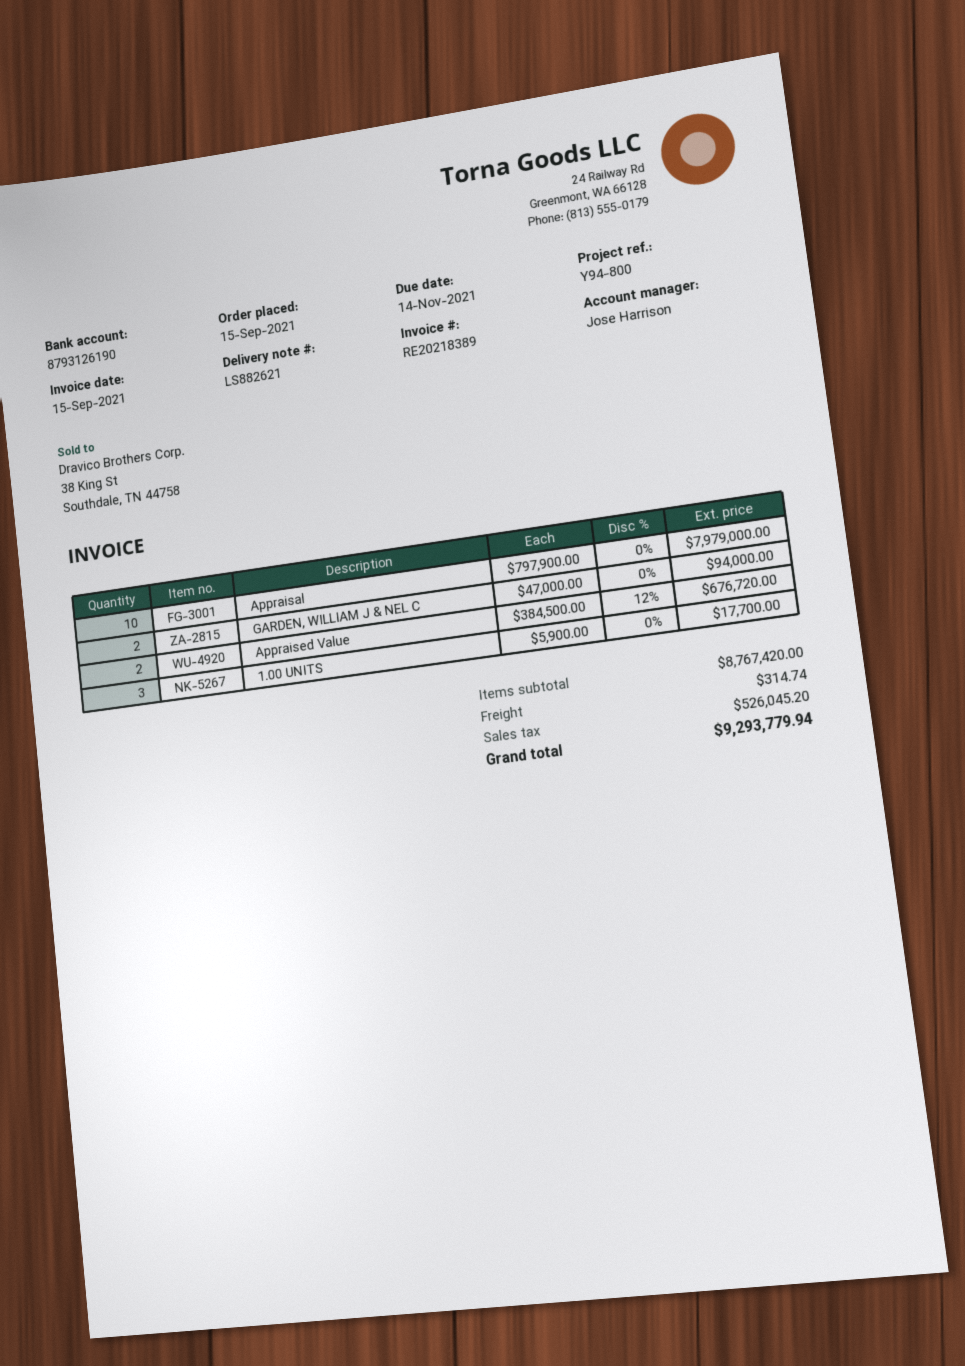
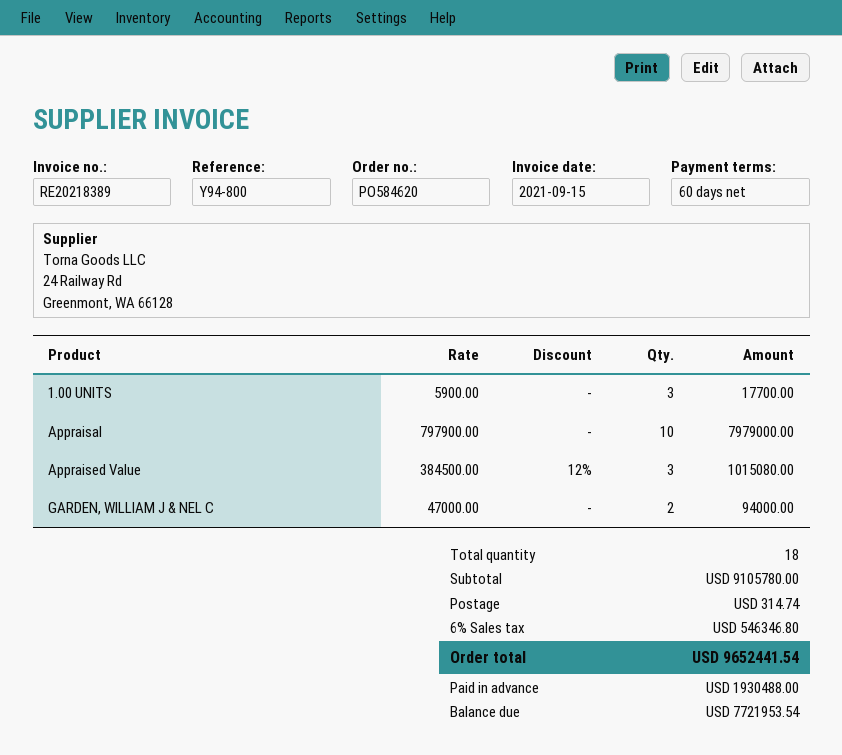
Appraised Value: 2 x 384500.00 - 12% = 676720.00 -> 3 x 384500.00 - 12% = 1015080.00
subtotal: 8767420.00 -> 9105780.00
tax: 526045.20 -> 546346.80
total: 9293779.94 -> 9652441.54

